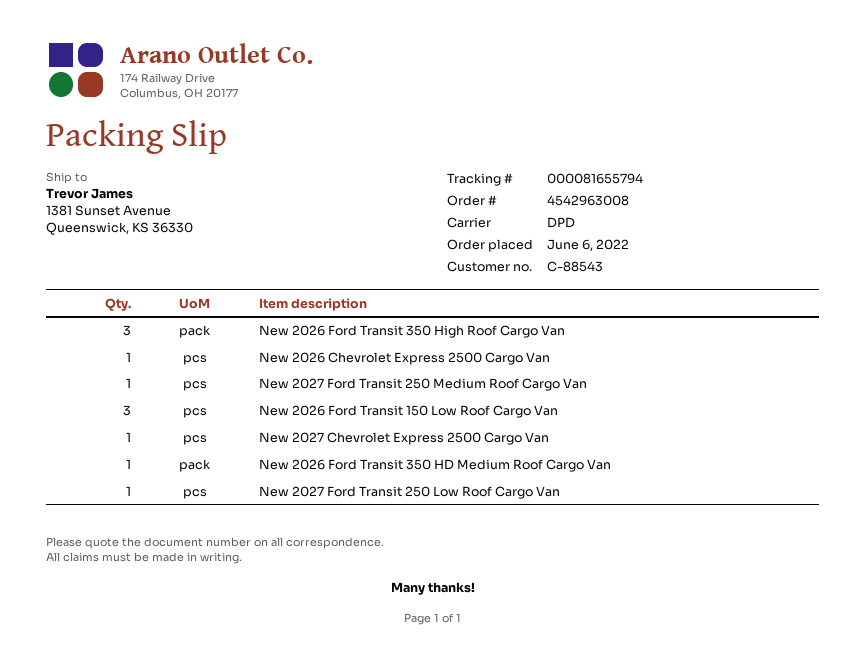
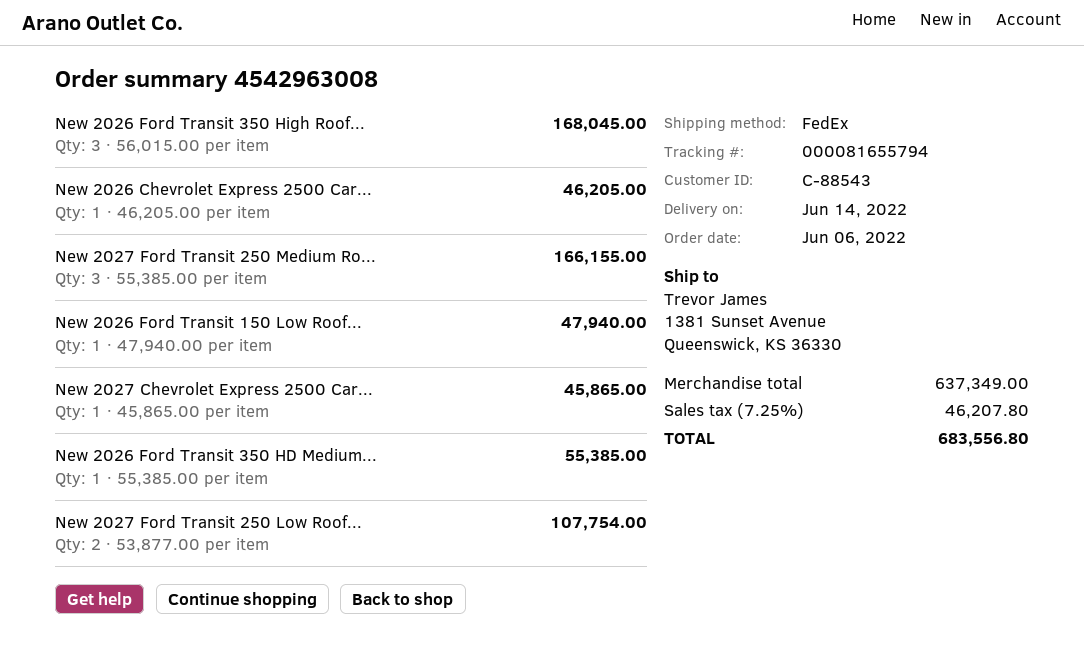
shipping method: DPD -> FedEx
New 2027 Ford Transit 250 Medium Roof Cargo Van: 1 -> 3
New 2026 Ford Transit 150 Low Roof Cargo Van: 3 -> 1
New 2027 Ford Transit 250 Low Roof Cargo Van: 1 -> 2

